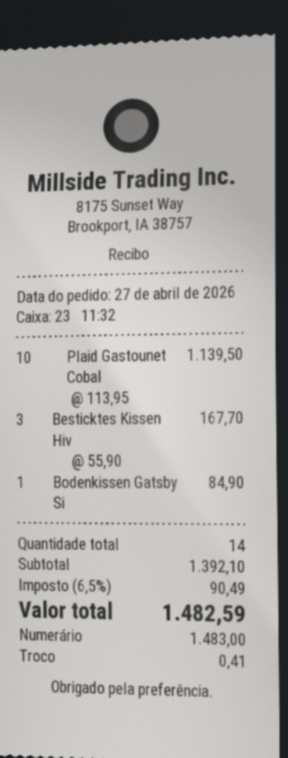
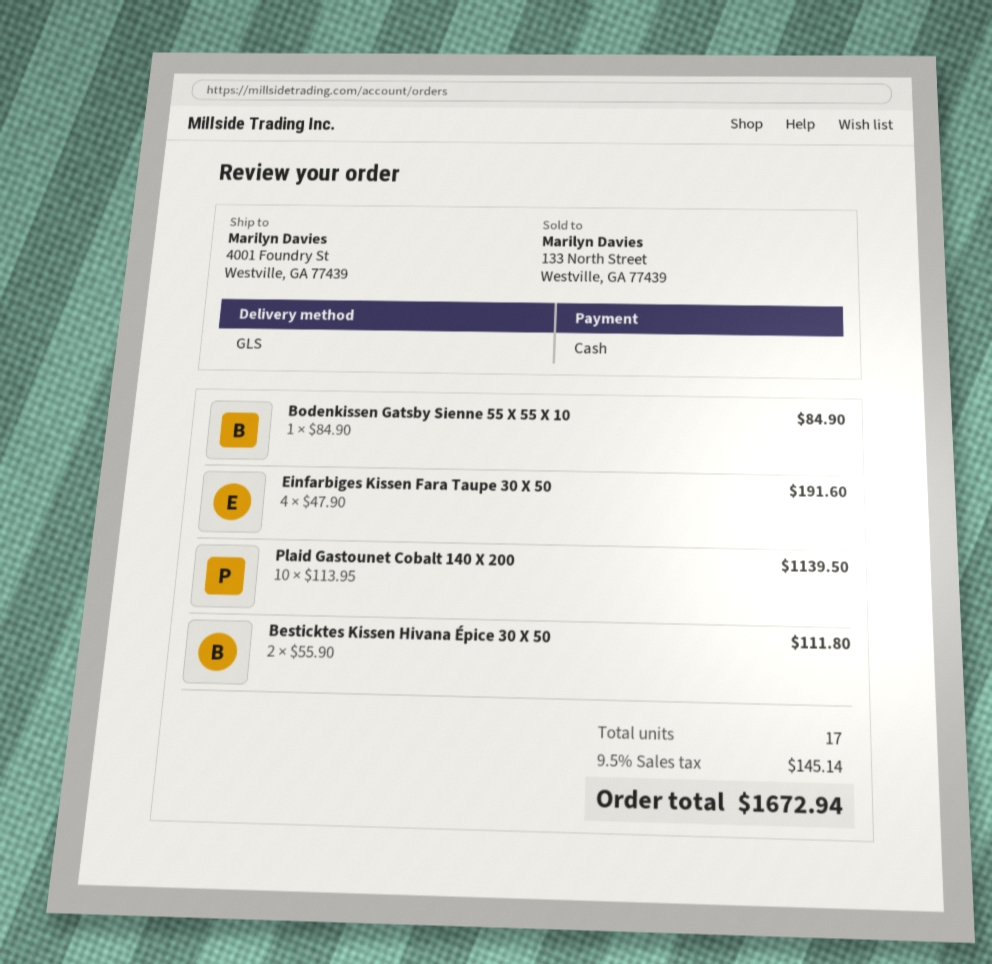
Besticktes Kissen Hiv: 3 x 55.90 = 167.70 -> 2 x 55.90 = 111.80
Einfarbiges Kissen Fara Taupe 30 X 50: none -> 4 x 47.90 = 191.60
total quantity: 14 -> 17
tax: 6.5% = 90.49 -> 9.5% = 145.14
total: 1482.59 -> 1672.94

